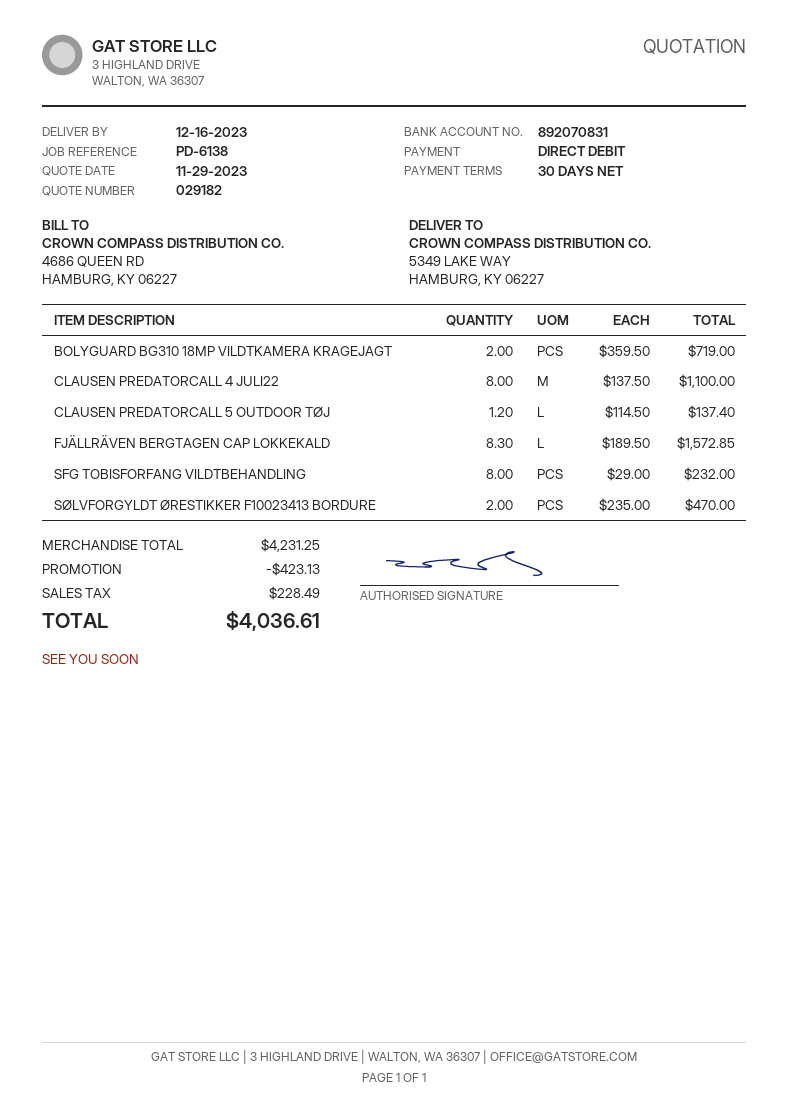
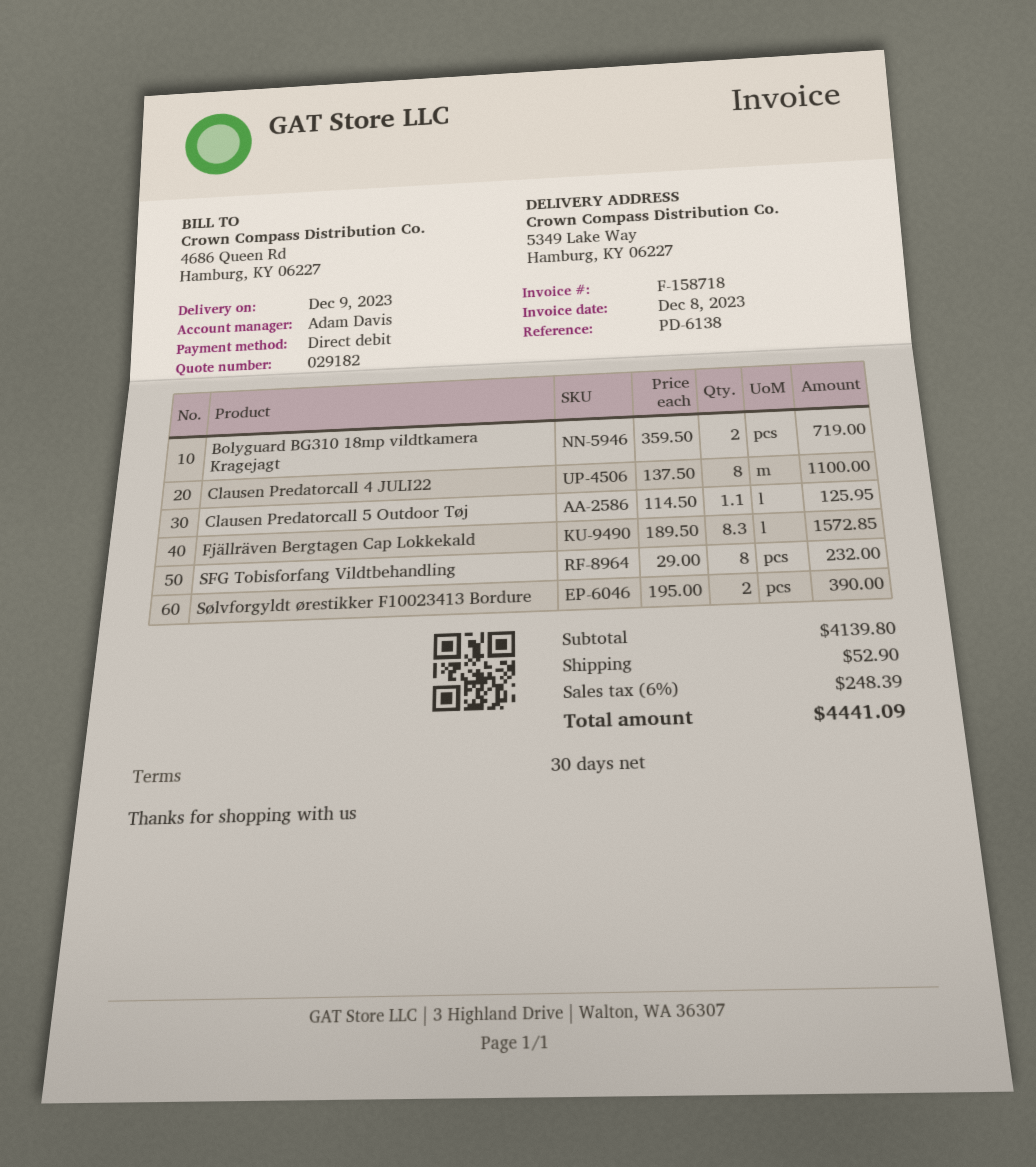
delivery date: 2023-12-16 -> 2023-12-09
CLAUSEN PREDATORCALL 5 OUTDOOR TØJ: 1.2 x 114.50 = 137.40 -> 1.1 x 114.50 = 125.95
SØLVFORGYLDT ØRESTIKKER F10023413 BORDURE: 2 x 235.00 = 470.00 -> 2 x 195.00 = 390.00
subtotal: 4231.25 -> 4139.80
discount: 423.13 -> none
shipping: none -> 52.90
tax: 228.49 -> 248.39
total: 4036.61 -> 4441.09

